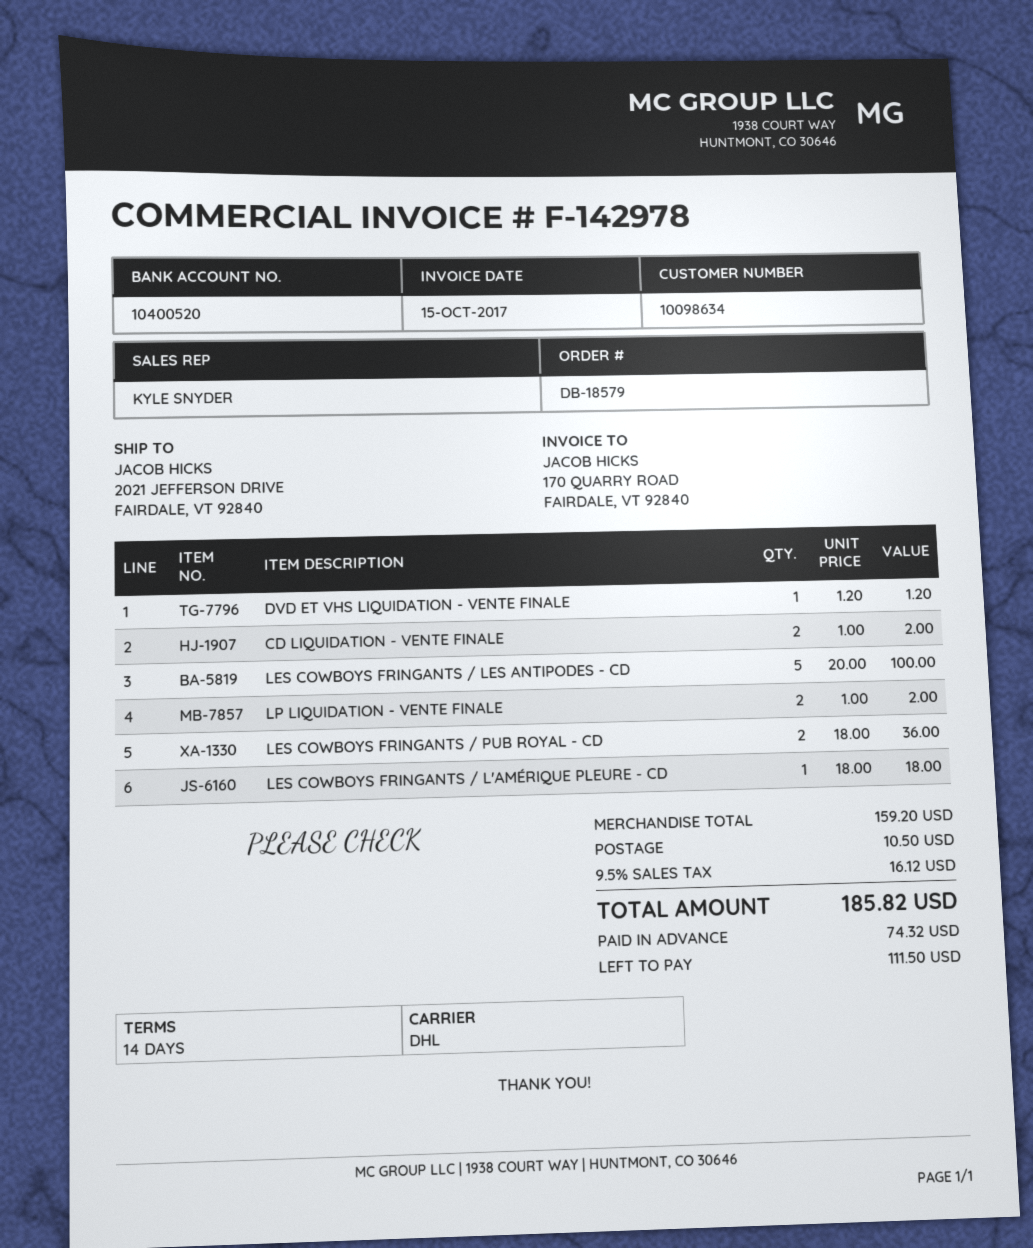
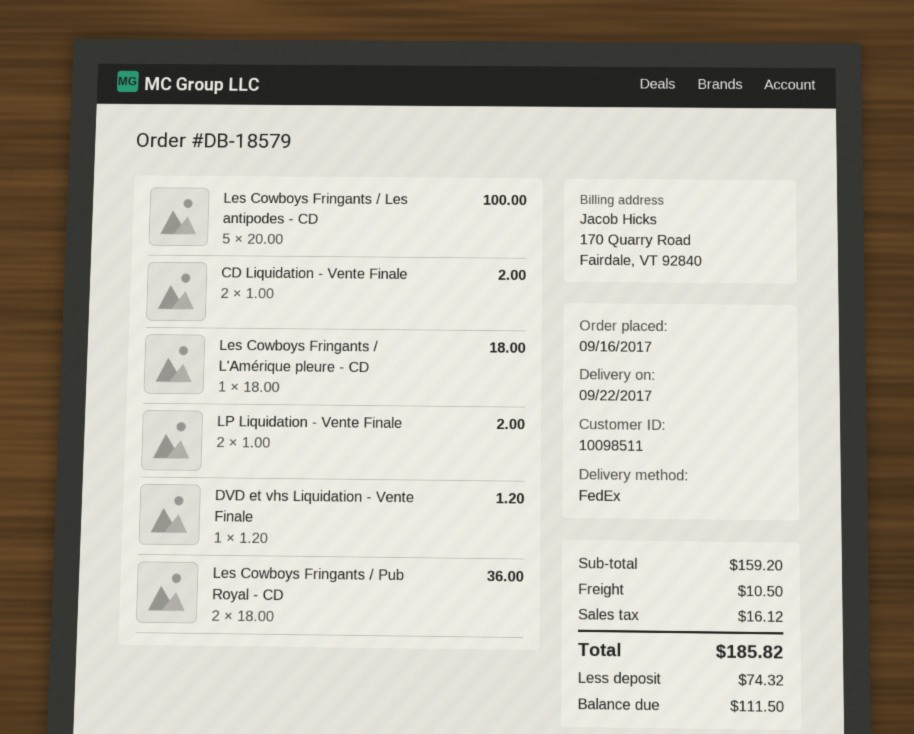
customer number: 10098634 -> 10098511
shipping method: DHL -> FedEx

